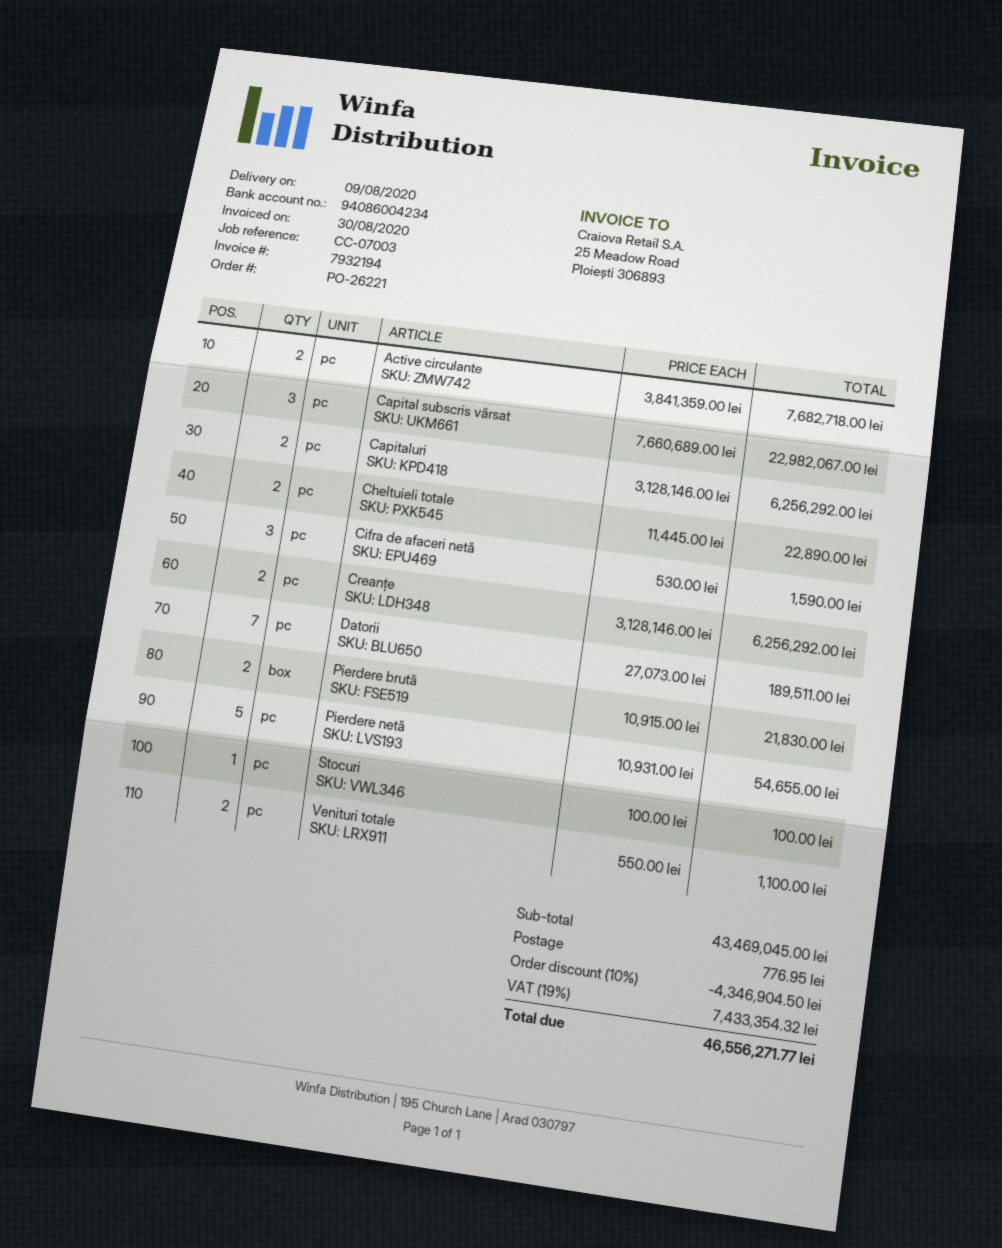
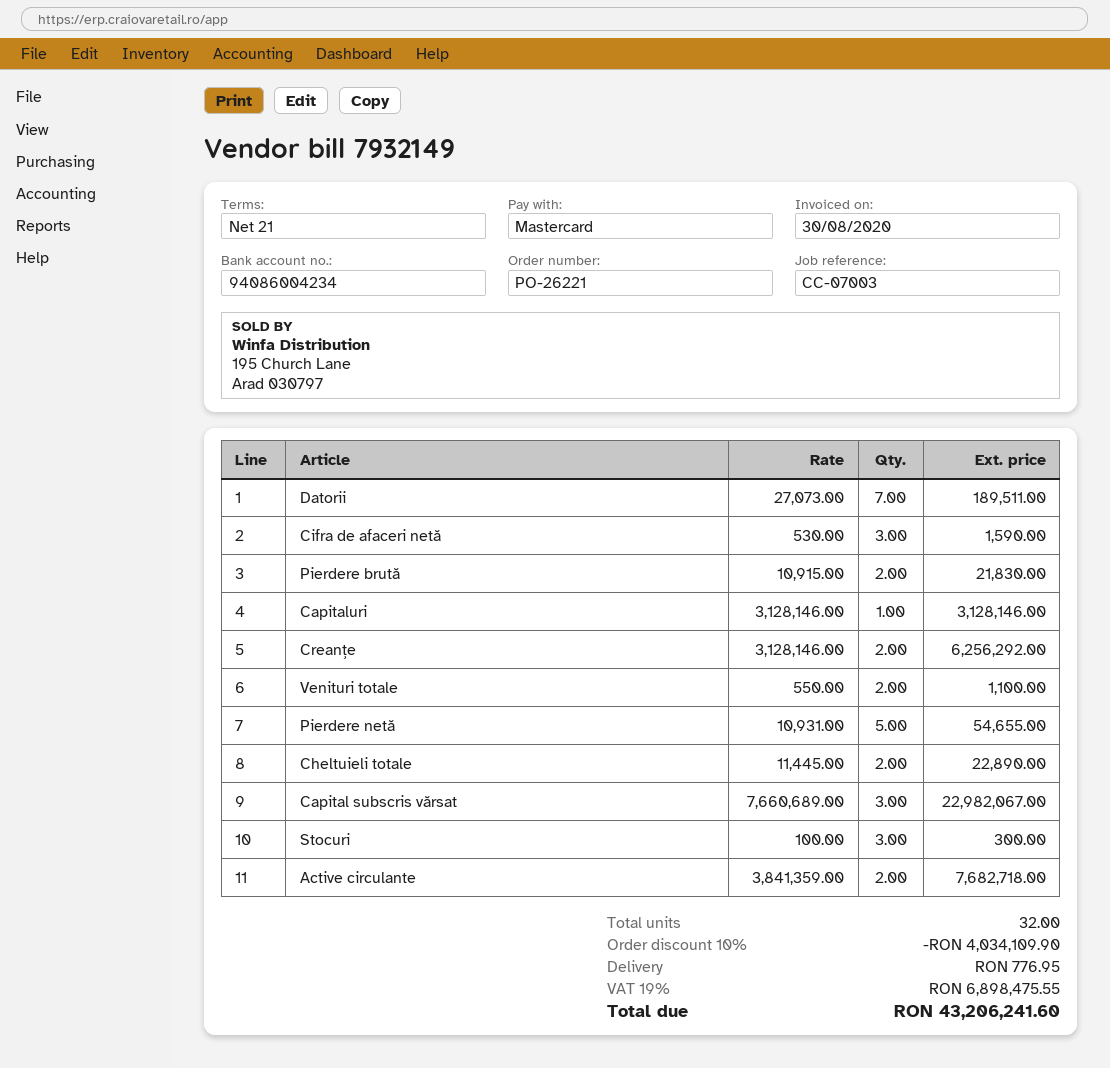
invoice number: 7932194 -> 7932149
Capitaluri: 2 x 3128146.00 = 6256292.00 -> 1 x 3128146.00 = 3128146.00
Stocuri: 1 x 100.00 = 100.00 -> 3 x 100.00 = 300.00
discount: 10% = 4346904.50 -> 10% = 4034109.90
tax: 19% = 7433354.32 -> 19% = 6898475.55
total: 46556271.77 -> 43206241.60

